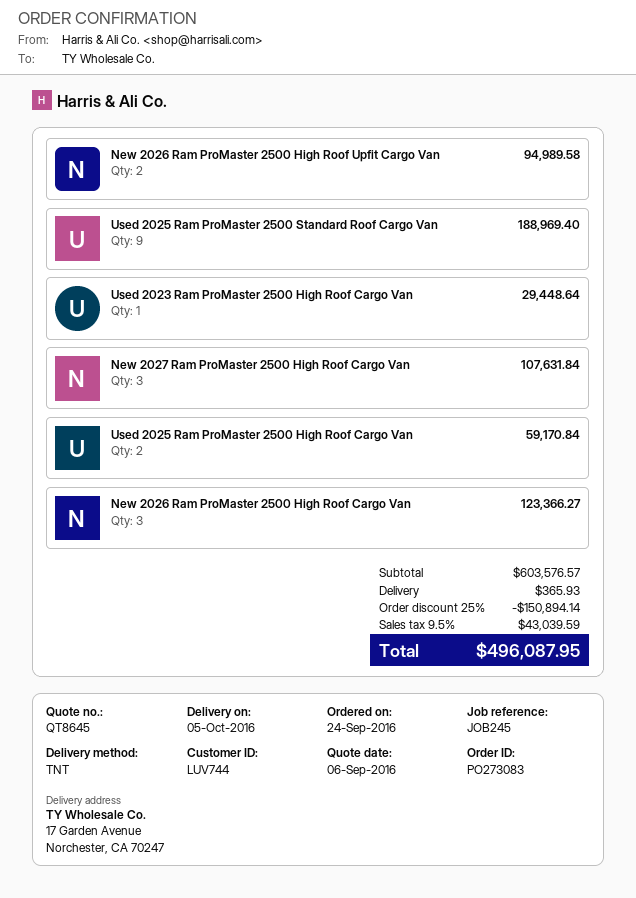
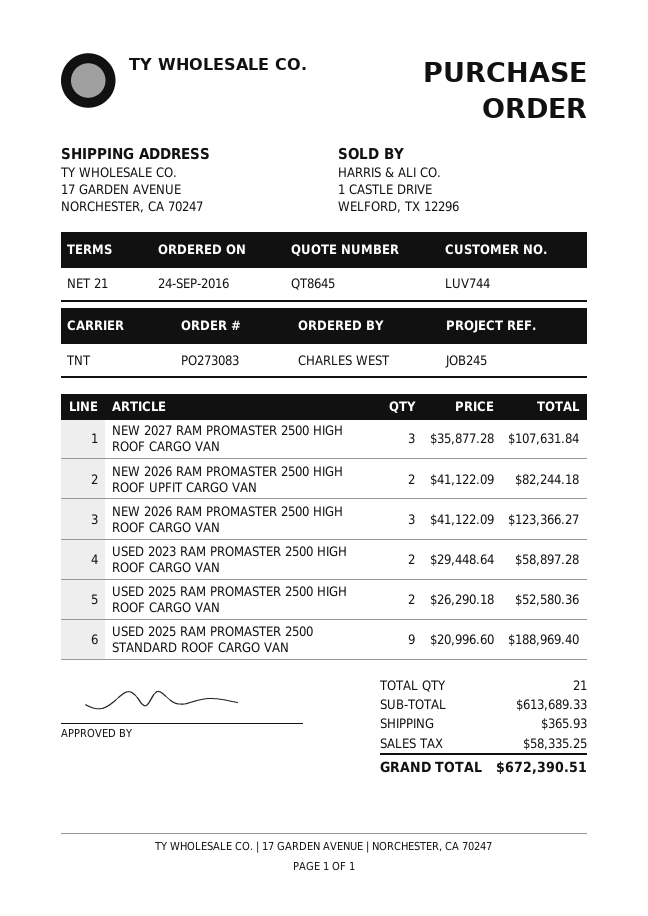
New 2026 Ram ProMaster 2500 High Roof Upfit Cargo Van: 2 for 94989.58 -> 2 for 82244.18
Used 2023 Ram ProMaster 2500 High Roof Cargo Van: 1 for 29448.64 -> 2 for 58897.28
Used 2025 Ram ProMaster 2500 High Roof Cargo Van: 2 for 59170.84 -> 2 for 52580.36
subtotal: 603576.57 -> 613689.33
discount: 25% = 150894.14 -> none
tax: 43039.59 -> 58335.25
total: 496087.95 -> 672390.51

